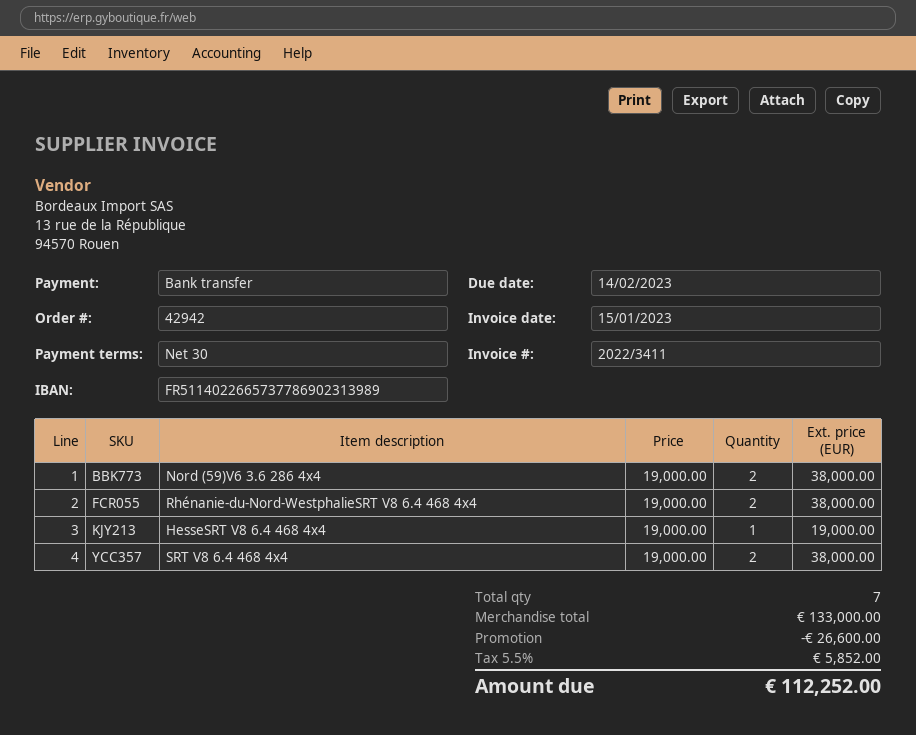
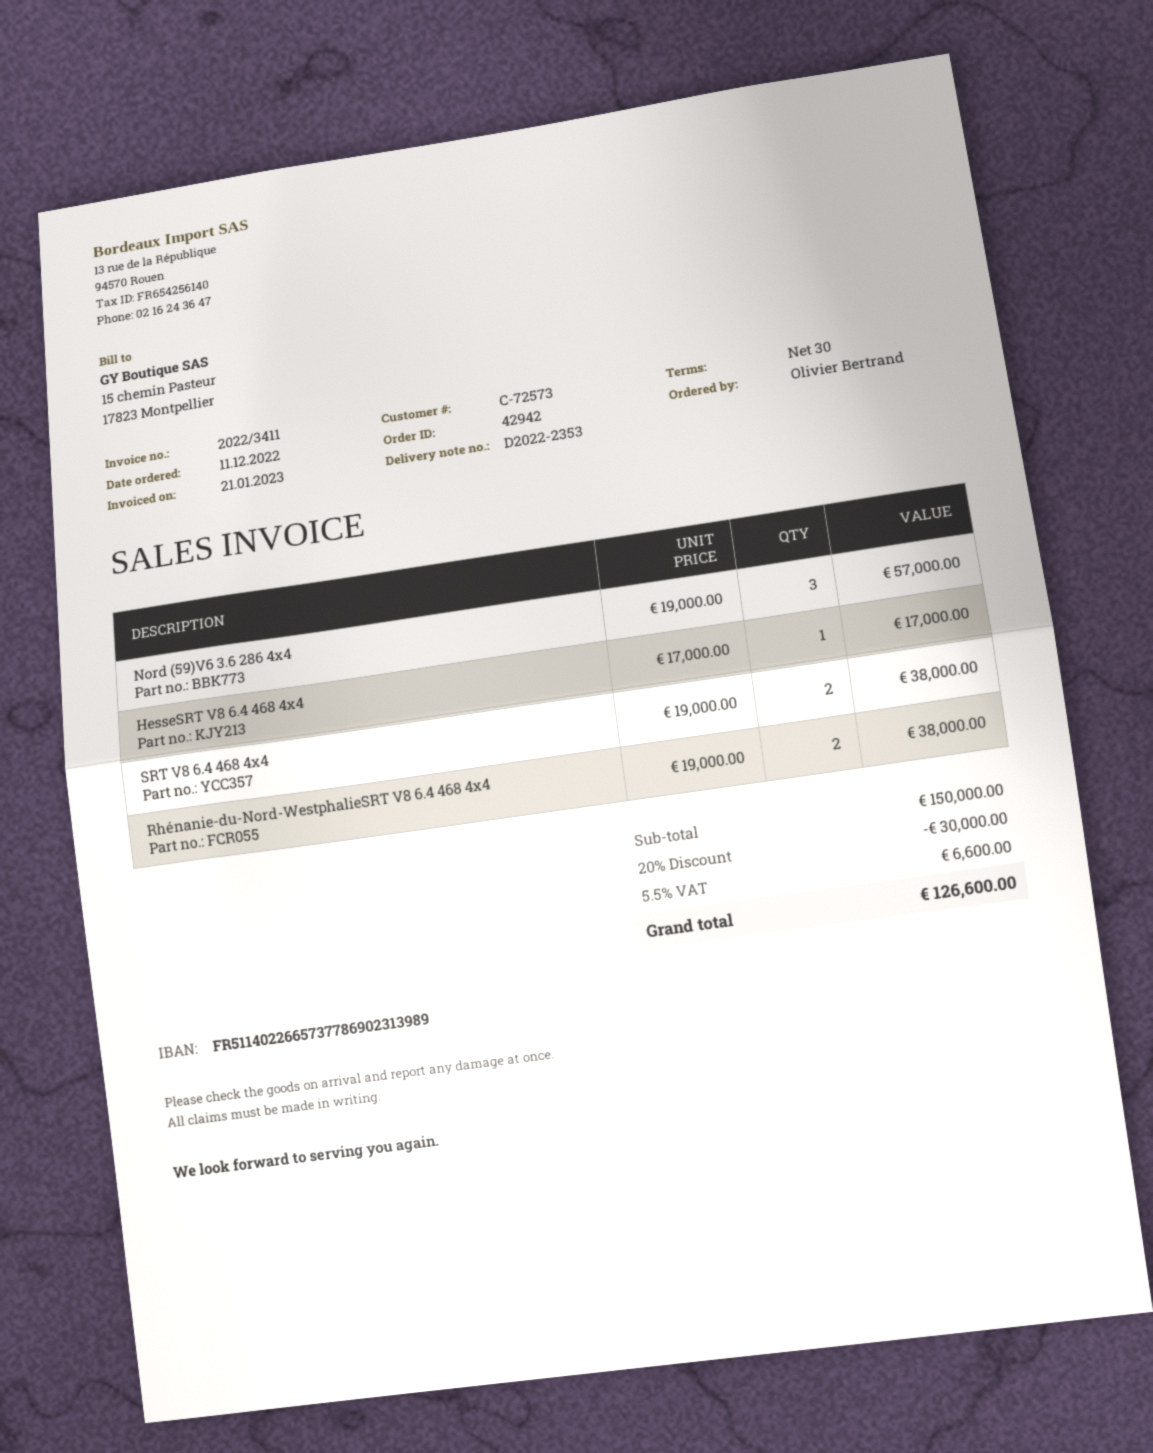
invoice date: 2023-01-15 -> 2023-01-21
Nord (59)V6 3.6 286 4x4: 2 x 19000.00 = 38000.00 -> 3 x 19000.00 = 57000.00
HesseSRT V8 6.4 468 4x4: 1 x 19000.00 = 19000.00 -> 1 x 17000.00 = 17000.00
subtotal: 133000.00 -> 150000.00
discount: 26600.00 -> 30000.00
tax: 5.5% = 5852.00 -> 5.5% = 6600.00
total: 112252.00 -> 126600.00

